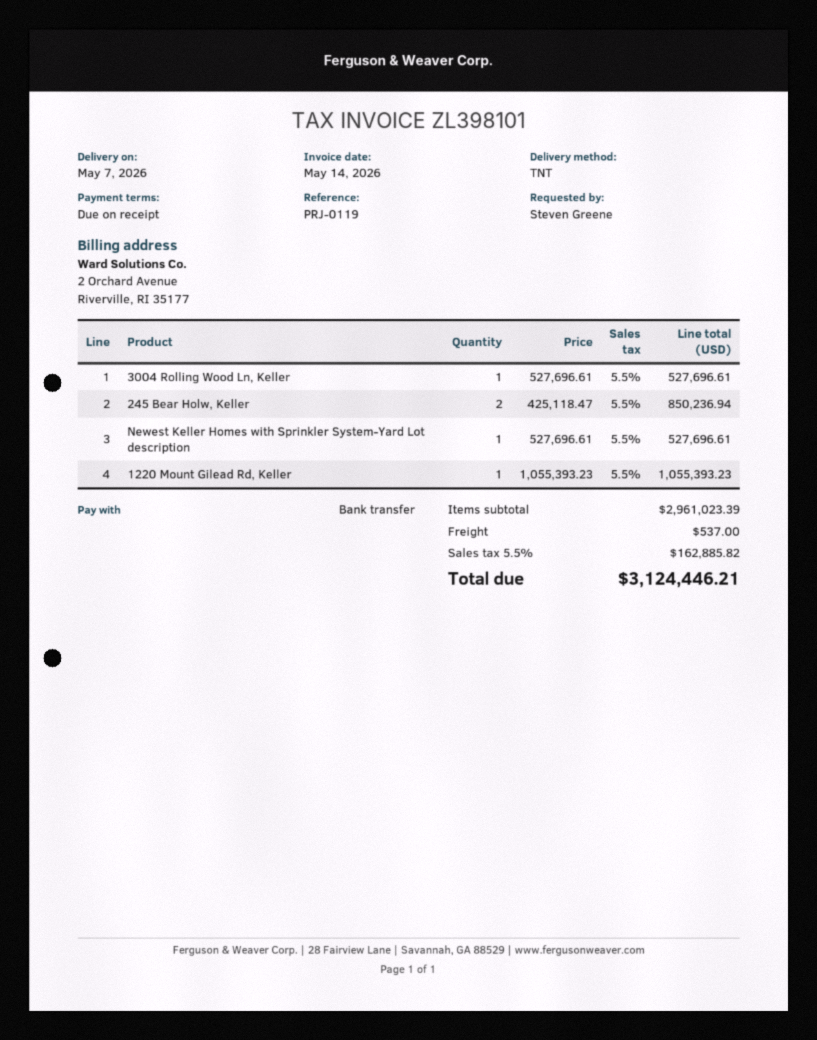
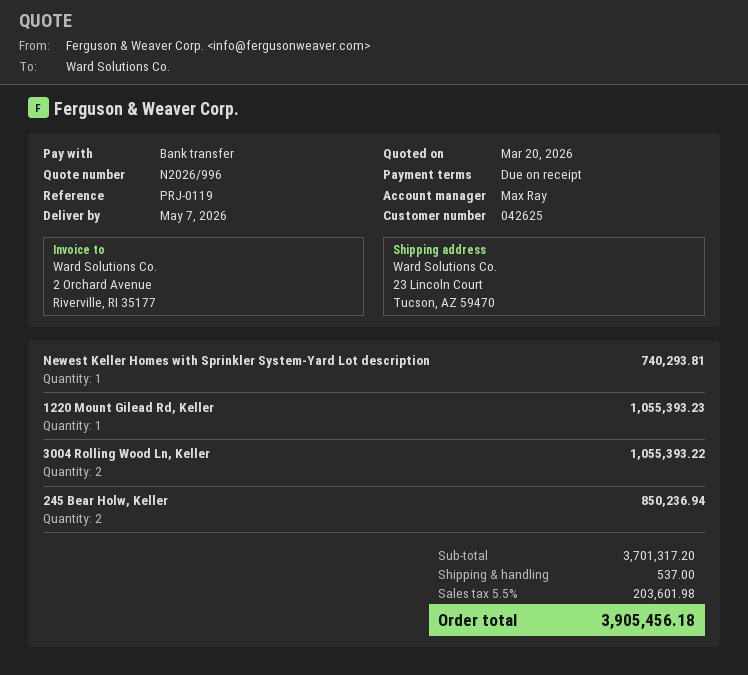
3004 Rolling Wood Ln, Keller: 1 for 527696.61 -> 2 for 1055393.22
Newest Keller Homes with Sprinkler System-Yard Lot description: 1 for 527696.61 -> 1 for 740293.81
subtotal: 2961023.39 -> 3701317.20
tax: 5.5% = 162885.82 -> 5.5% = 203601.98
total: 3124446.21 -> 3905456.18

